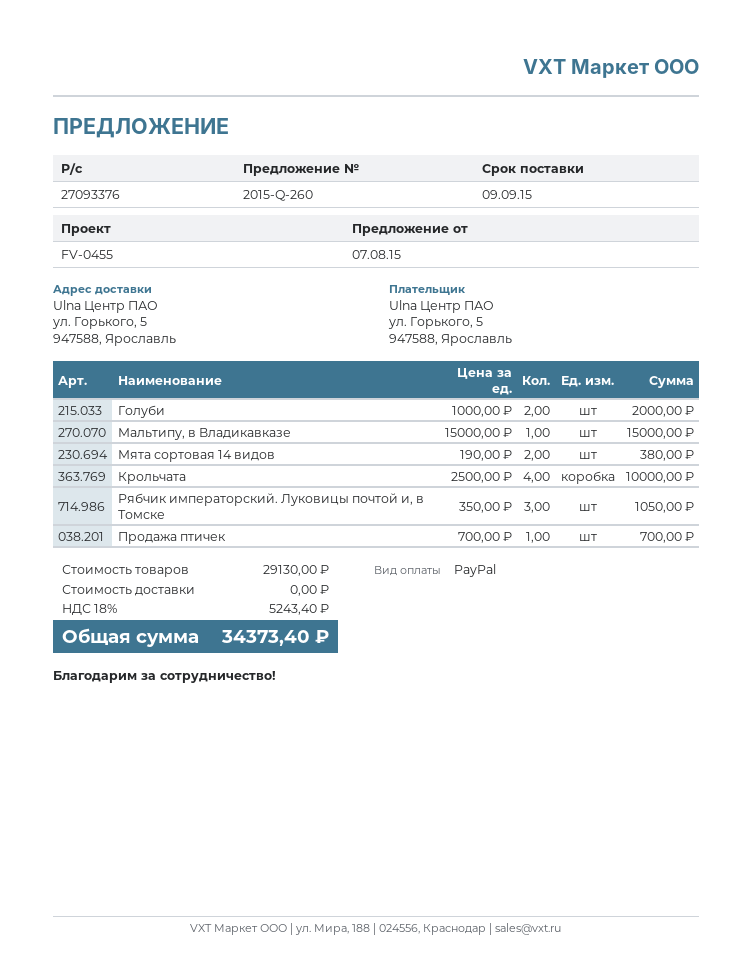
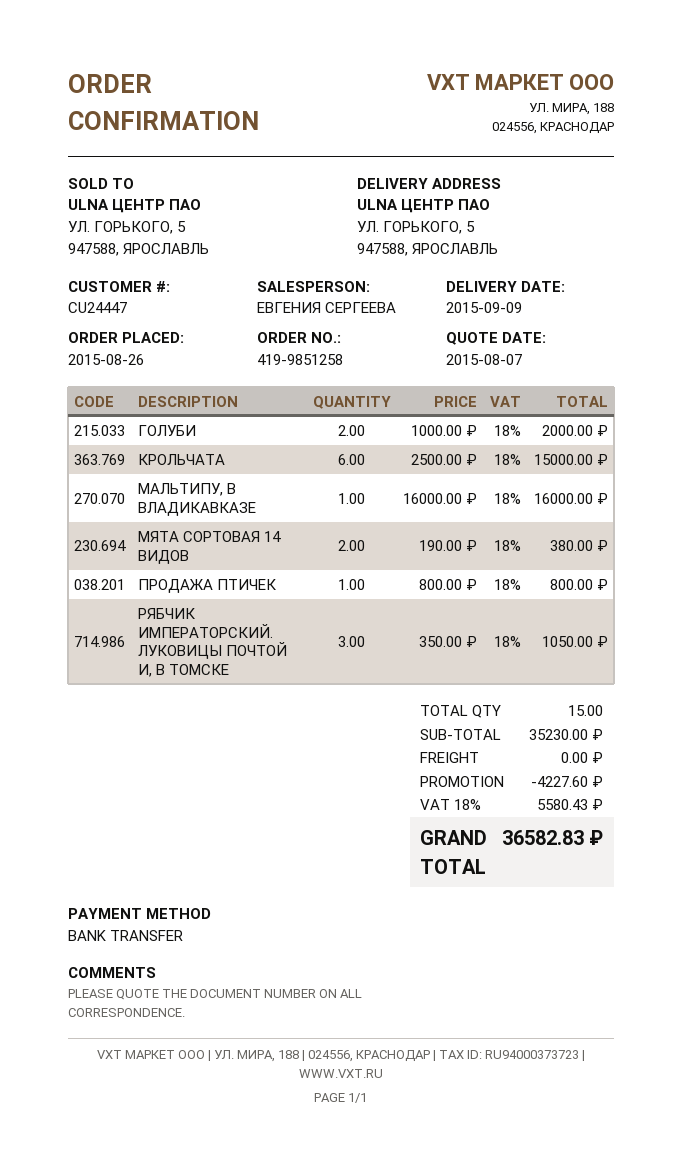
payment method: PayPal -> bank transfer
Мальтипу, в Владикавказе: 1 x 15000.00 = 15000.00 -> 1 x 16000.00 = 16000.00
Крольчата: 4 x 2500.00 = 10000.00 -> 6 x 2500.00 = 15000.00
Продажа птичек: 1 x 700.00 = 700.00 -> 1 x 800.00 = 800.00
subtotal: 29130.00 -> 35230.00
discount: none -> 4227.60
tax: 18% = 5243.40 -> 18% = 5580.43
total: 34373.40 -> 36582.83

